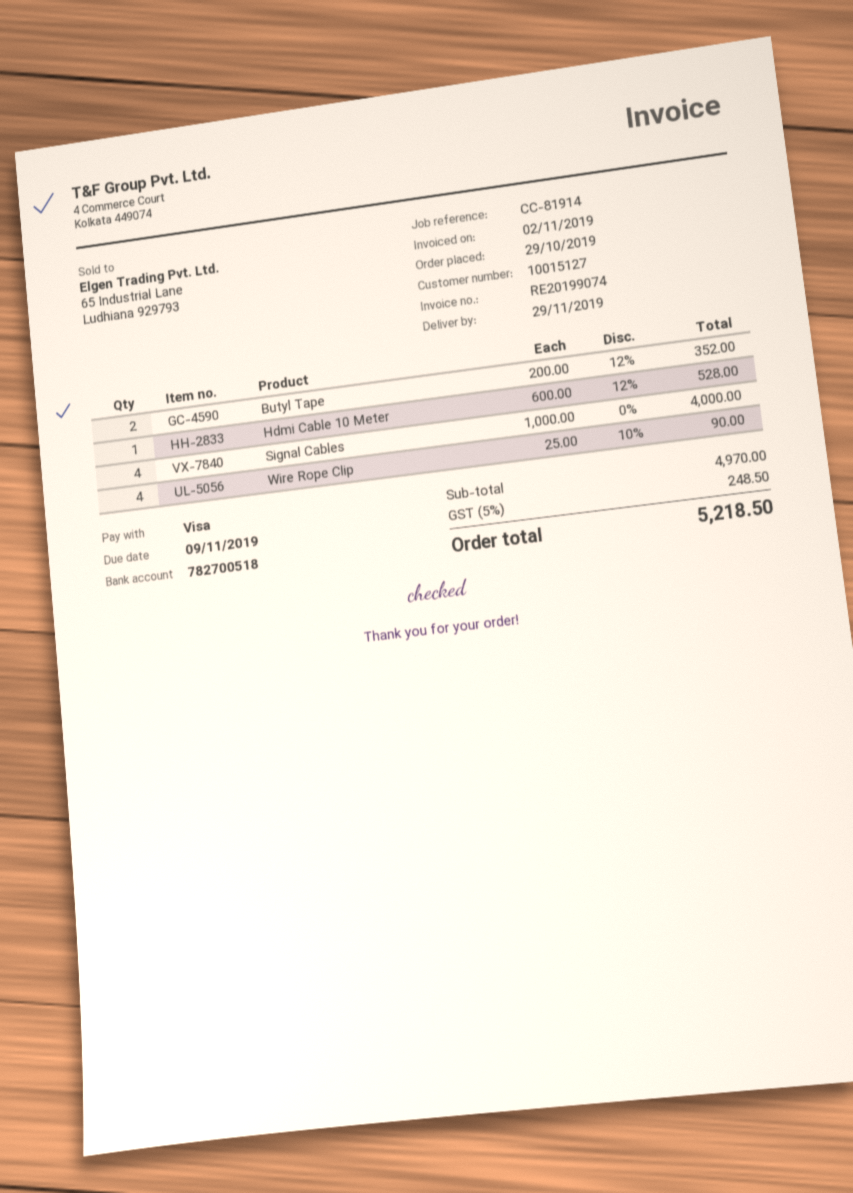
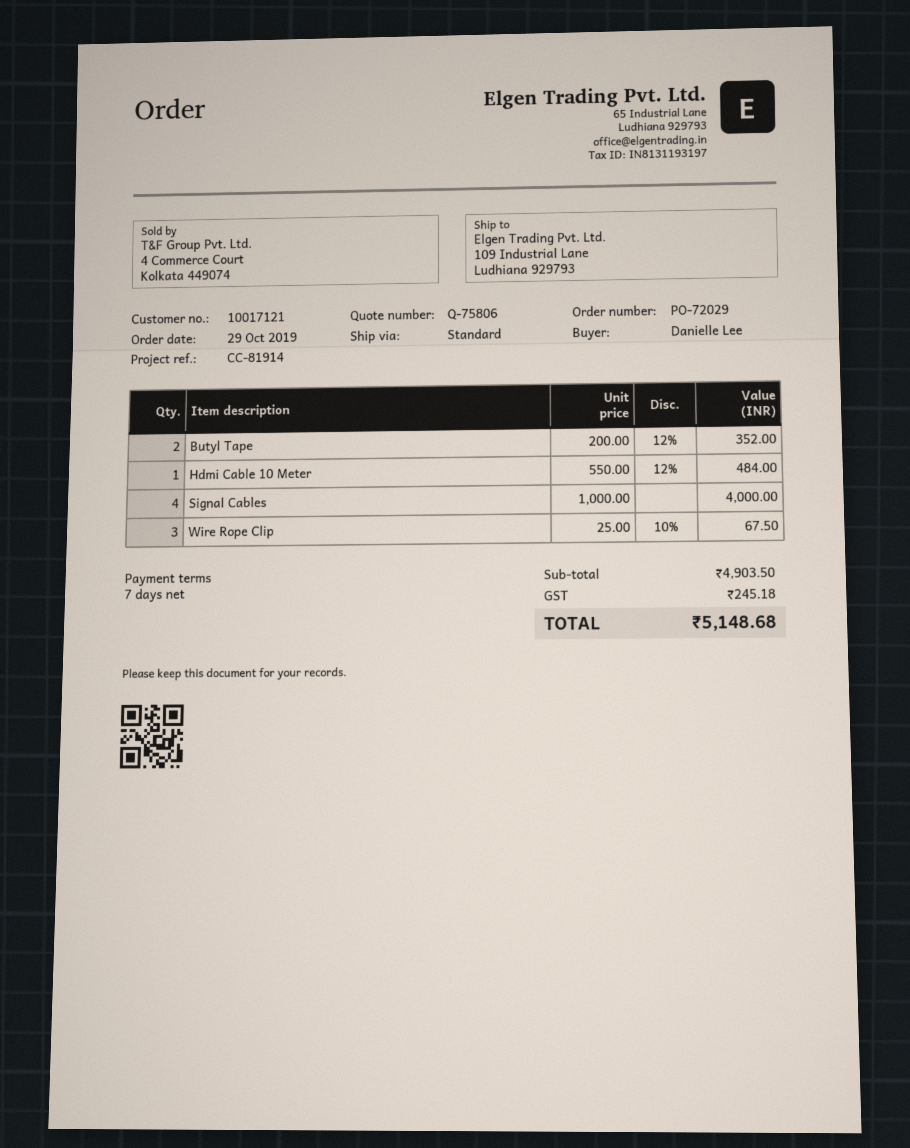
customer number: 10015127 -> 10017121
Hdmi Cable 10 Meter: 1 x 600.00 - 12% = 528.00 -> 1 x 550.00 - 12% = 484.00
Wire Rope Clip: 4 x 25.00 - 10% = 90.00 -> 3 x 25.00 - 10% = 67.50
subtotal: 4970.00 -> 4903.50
tax: 248.50 -> 245.18
total: 5218.50 -> 5148.68

